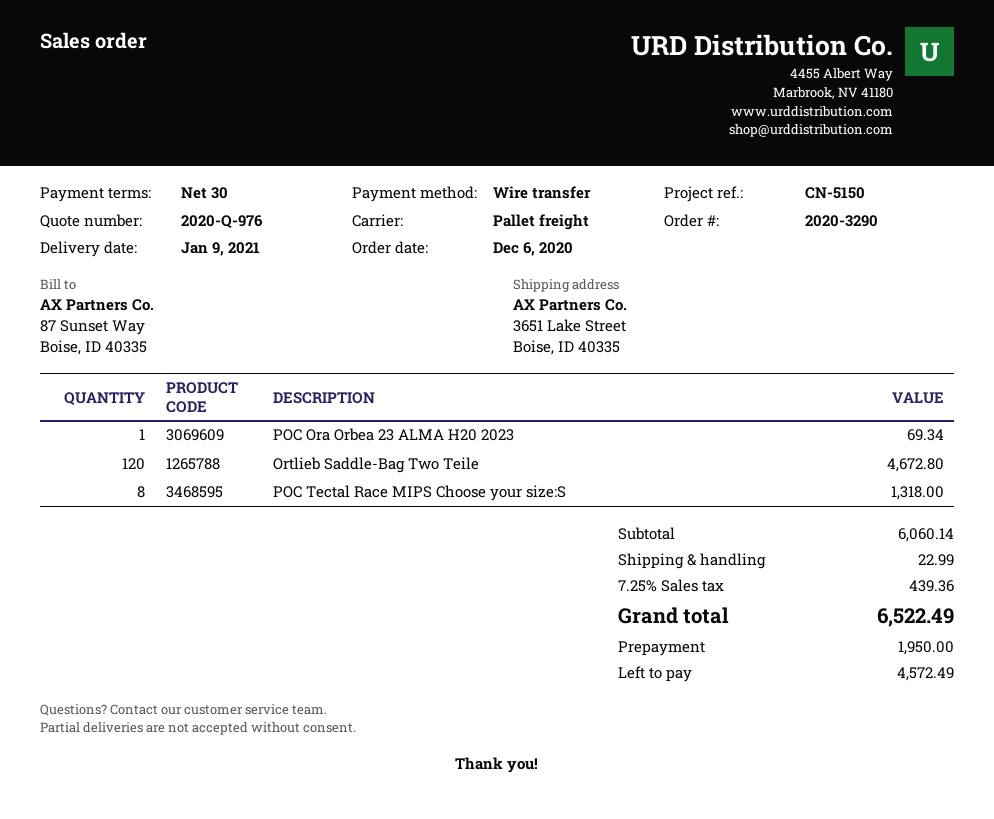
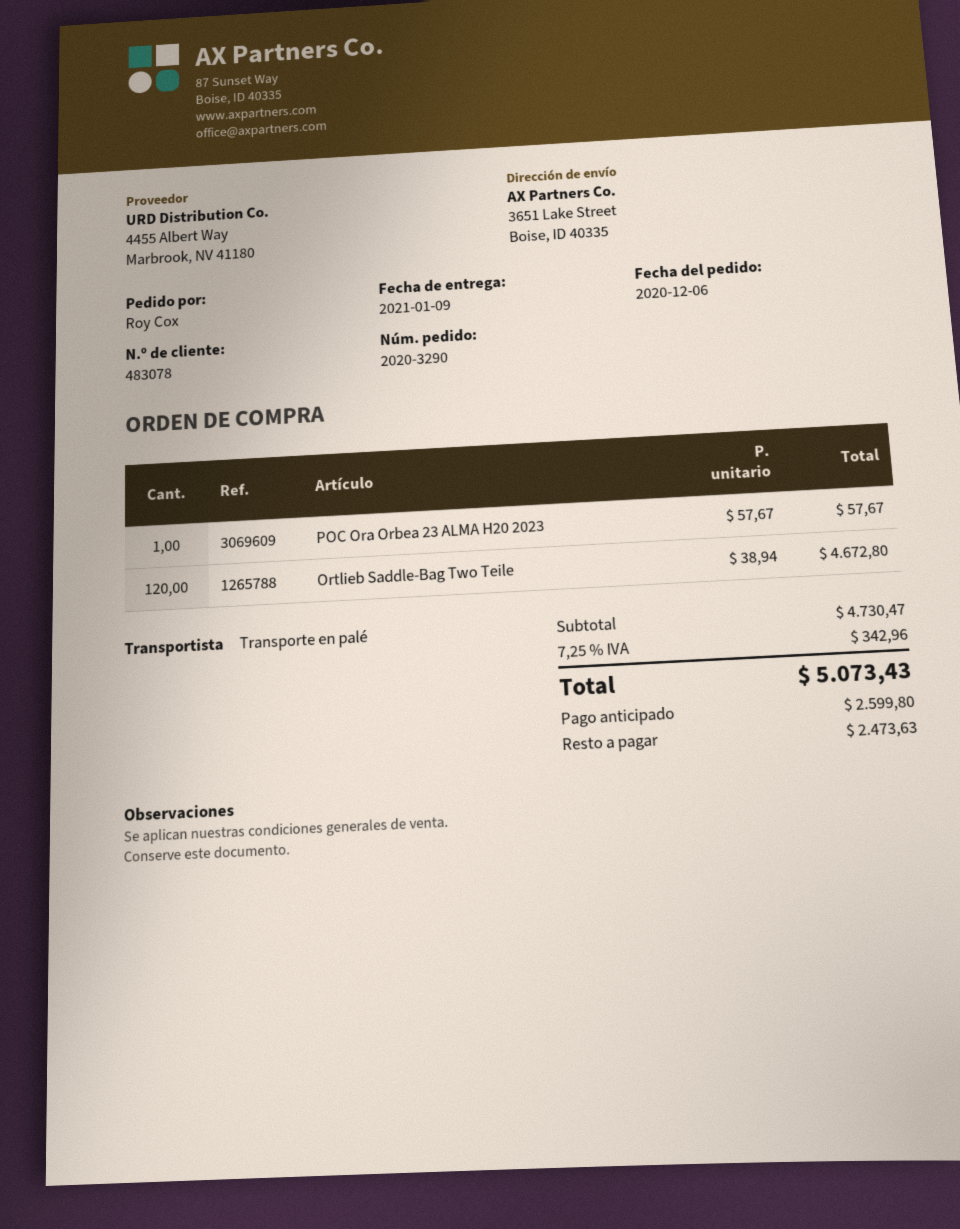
POC Ora Orbea 23 ALMA H20 2023: 1 for 69.34 -> 1 for 57.67
POC Tectal Race MIPS Choose your size:S: 8 for 1318.00 -> none
subtotal: 6060.14 -> 4730.47
shipping: 22.99 -> none
tax: 7.25% = 439.36 -> 7.25% = 342.96
total: 6522.49 -> 5073.43
deposit: 1950.00 -> 2599.80
balance: 4572.49 -> 2473.63

